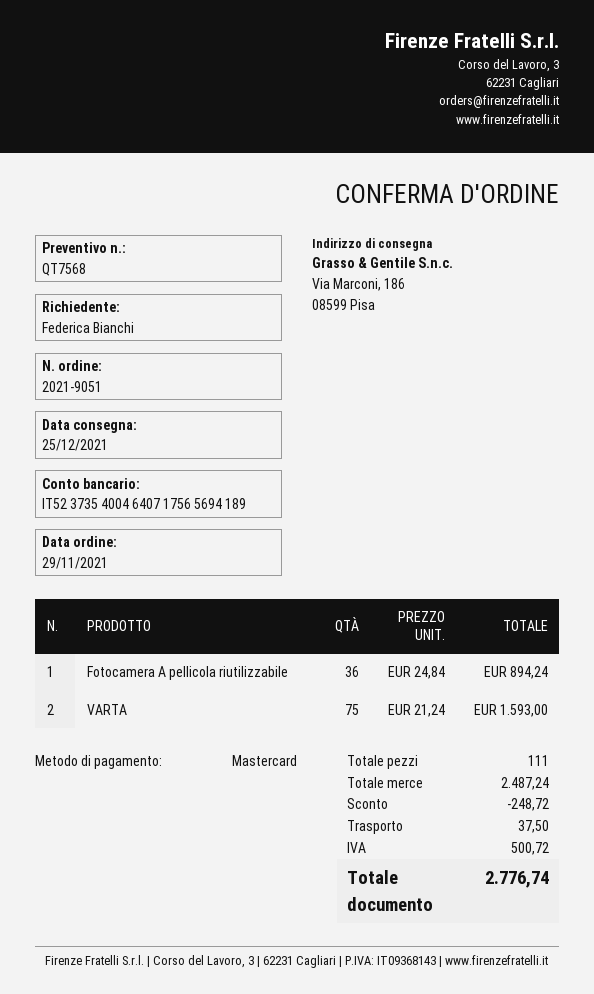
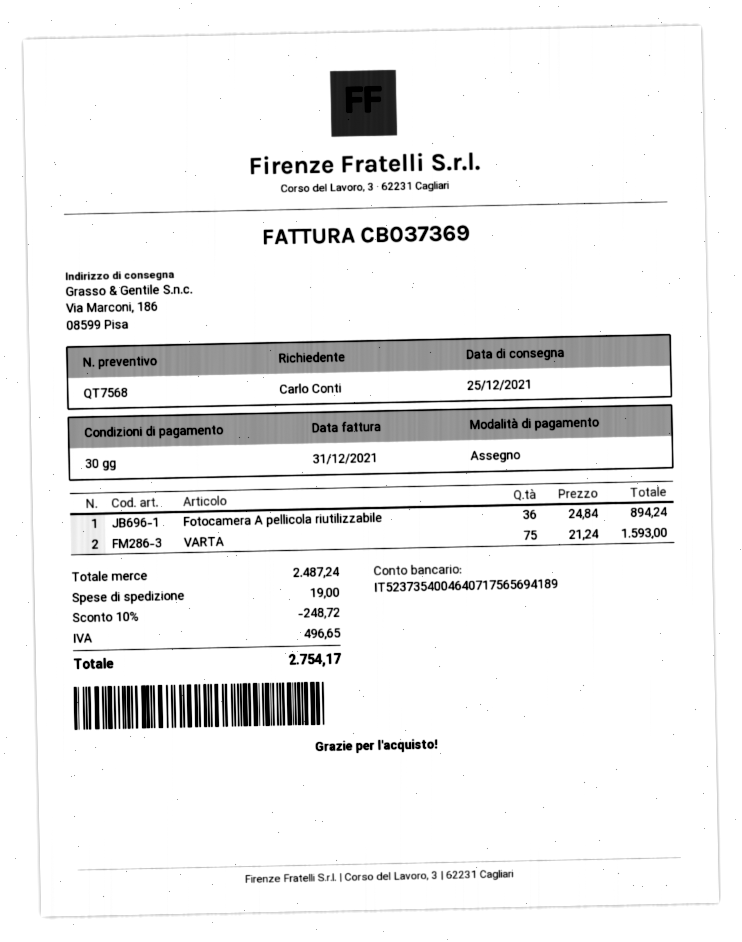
ordered by: Federica Bianchi -> Carlo Conti
payment method: Mastercard -> cheque
shipping: 37.50 -> 19.00
tax: 500.72 -> 496.65
total: 2776.74 -> 2754.17

